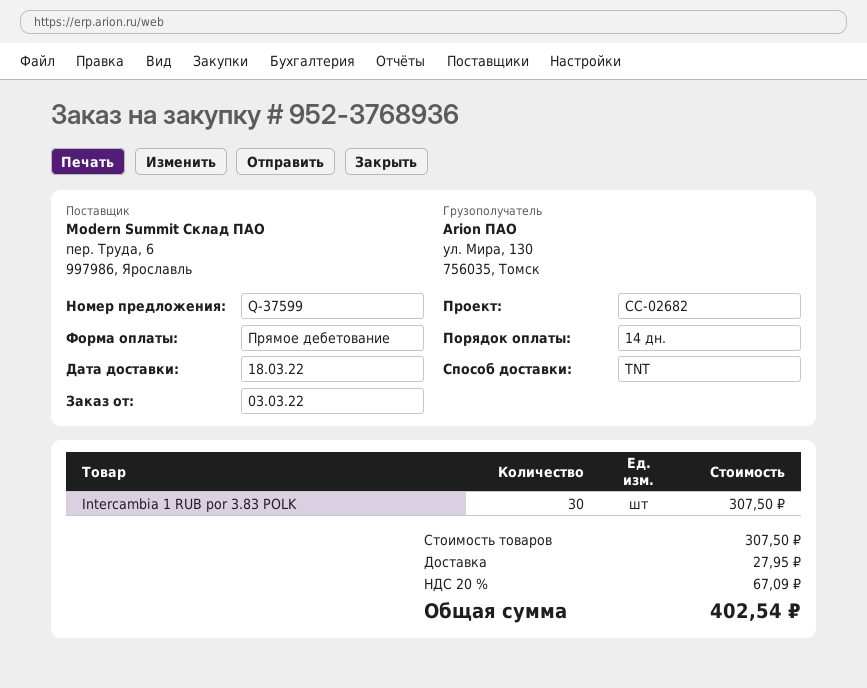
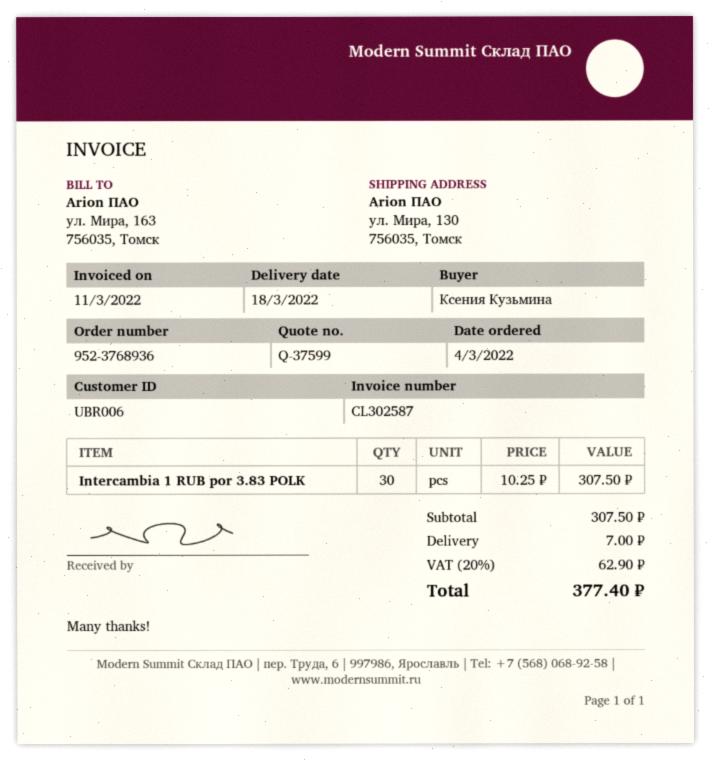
order date: 2022-03-03 -> 2022-03-04
shipping: 27.95 -> 7.00
tax: 20% = 67.09 -> 20% = 62.90
total: 402.54 -> 377.40

